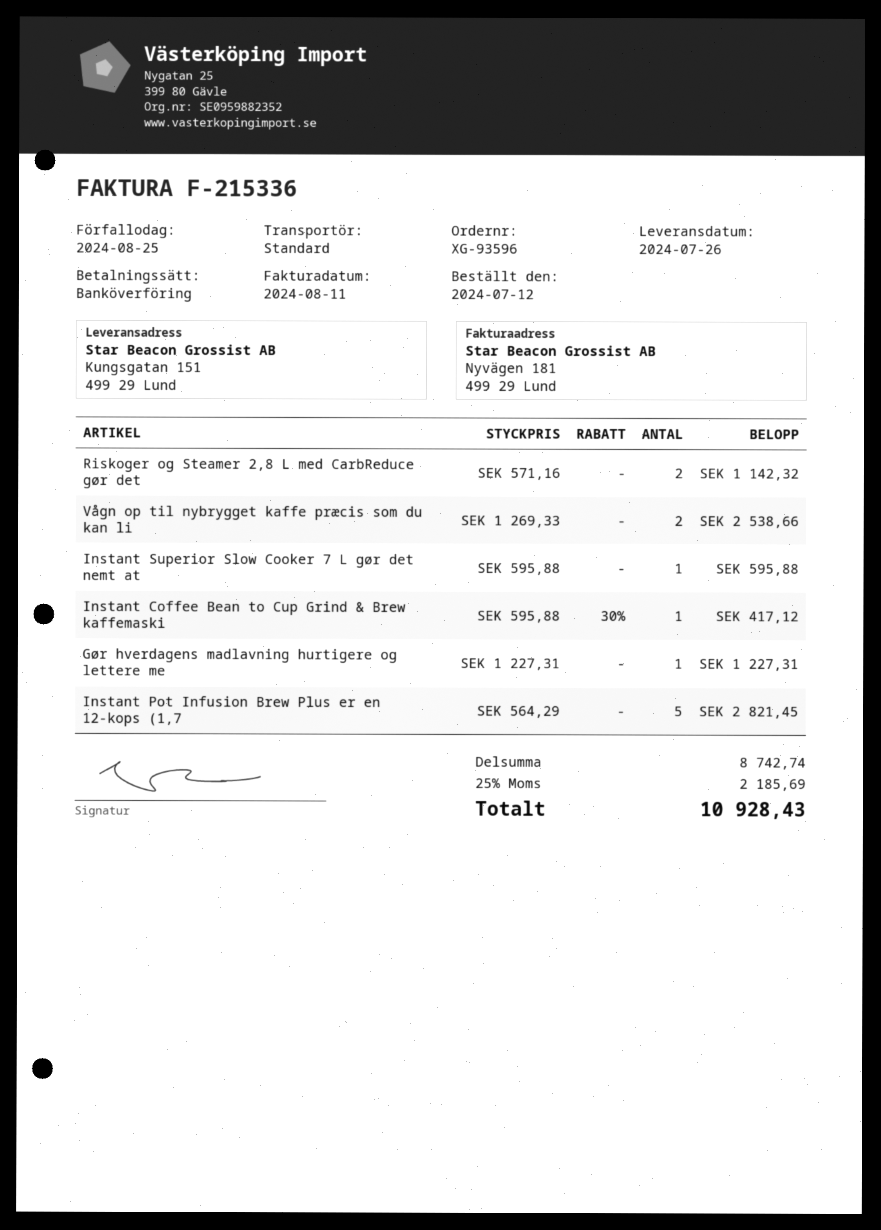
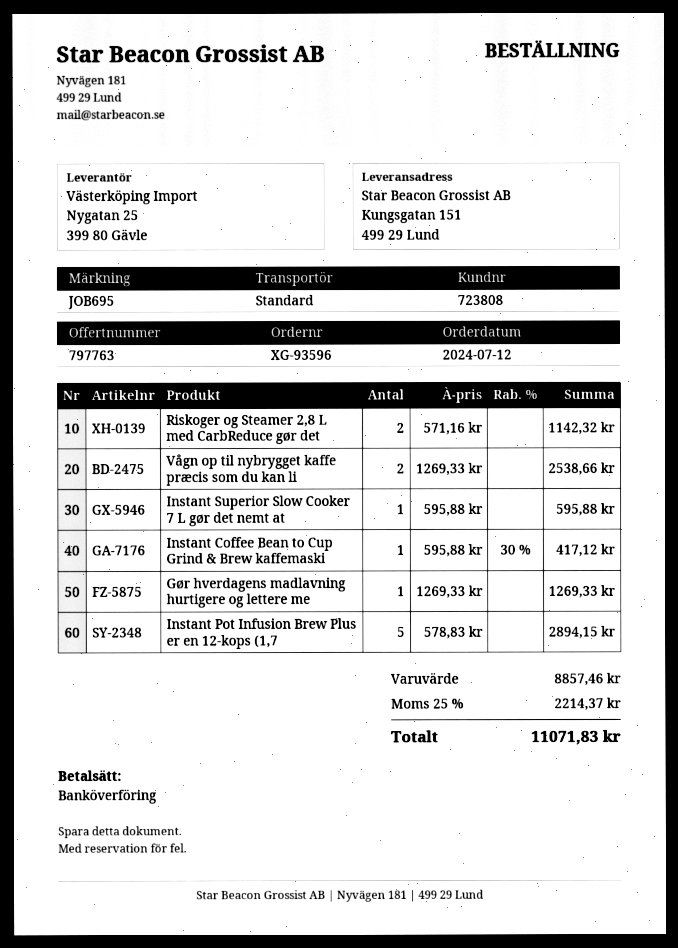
Gør hverdagens madlavning hurtigere og lettere me: 1 x 1227.31 = 1227.31 -> 1 x 1269.33 = 1269.33
Instant Pot Infusion Brew Plus er en 12-kops (1,7: 5 x 564.29 = 2821.45 -> 5 x 578.83 = 2894.15
subtotal: 8742.74 -> 8857.46
tax: 25% = 2185.69 -> 25% = 2214.37
total: 10928.43 -> 11071.83

